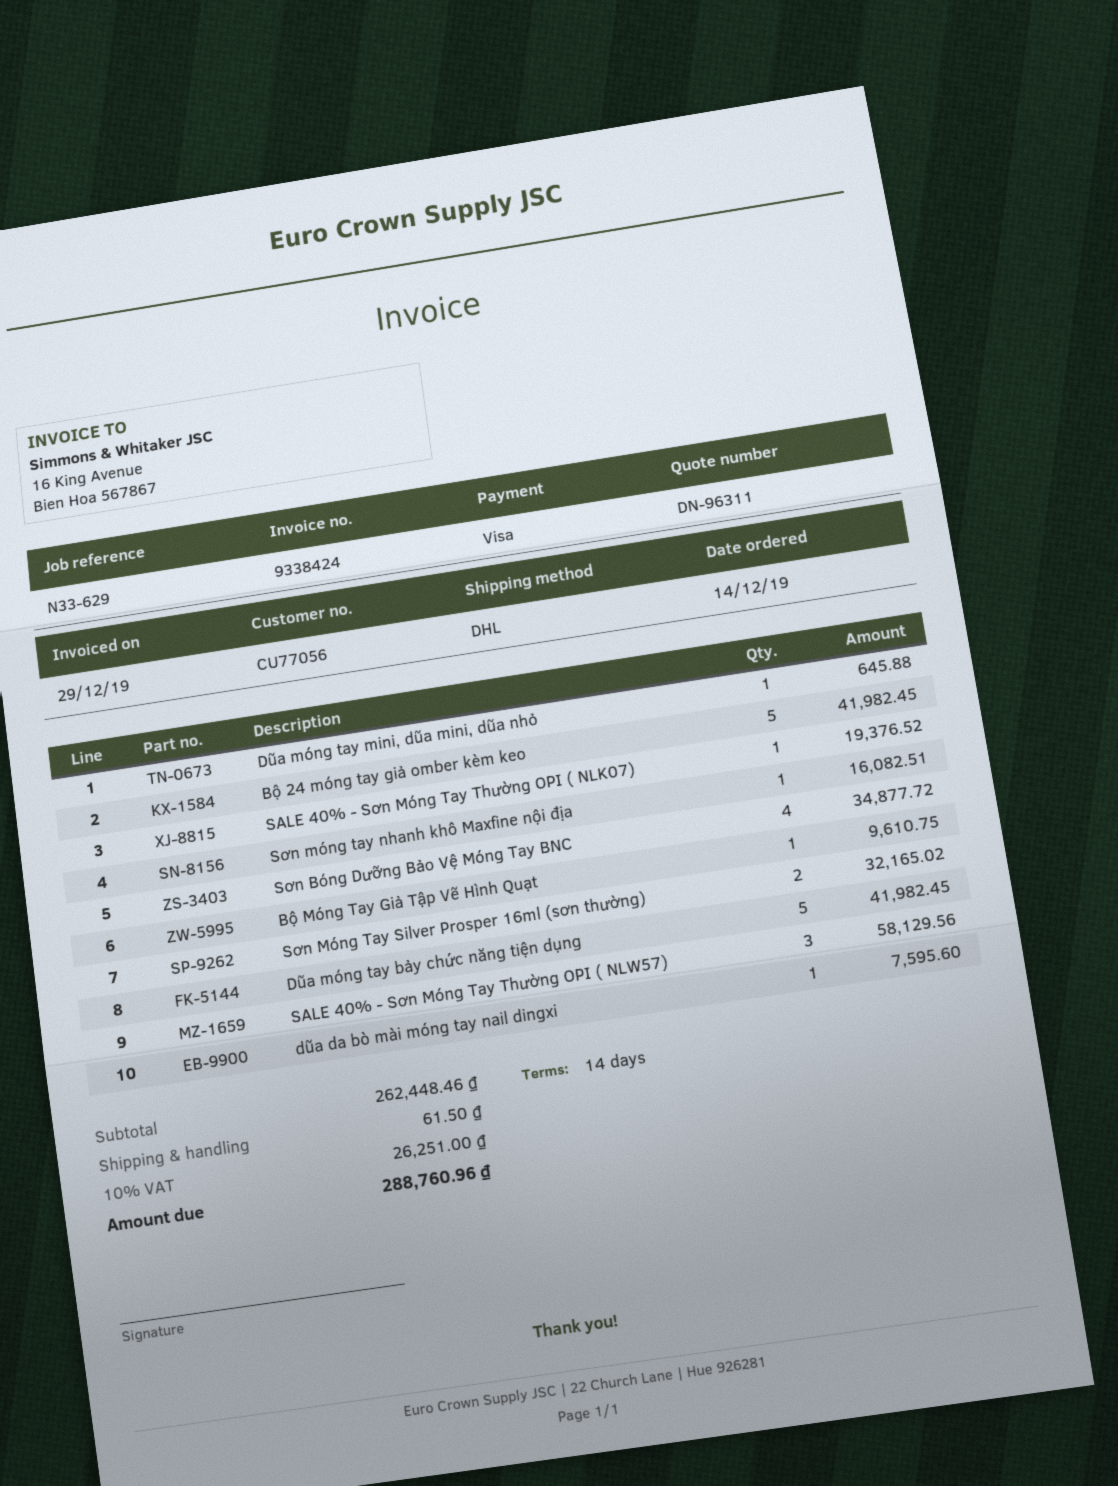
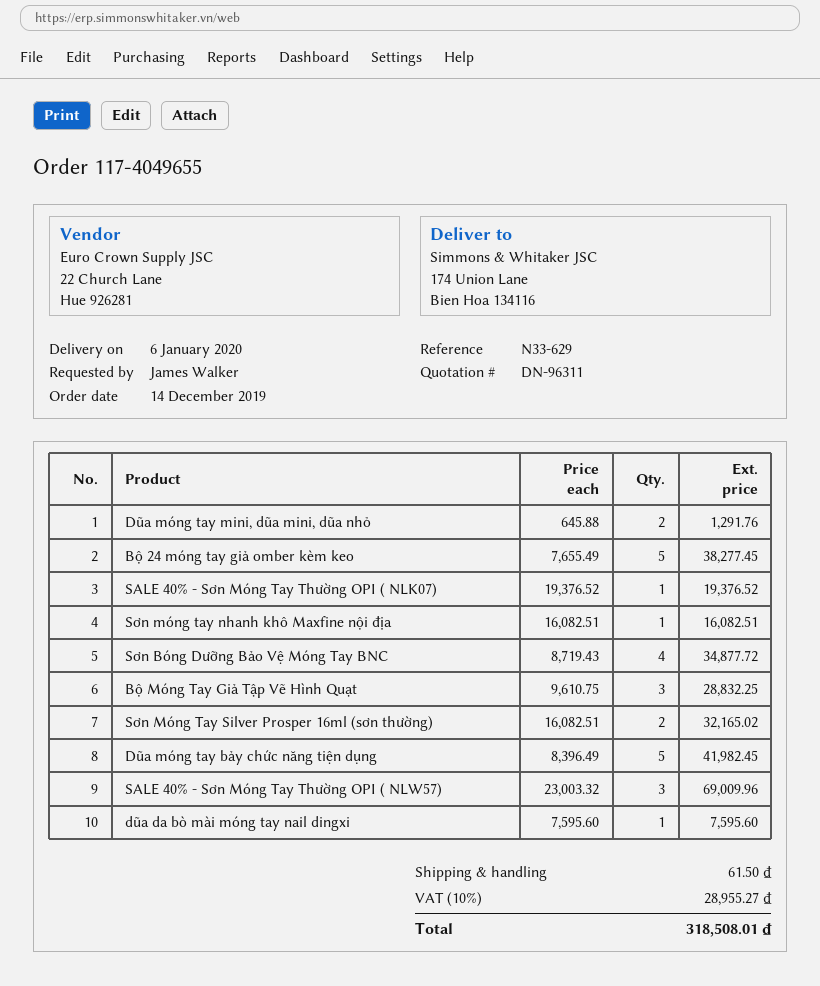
Dũa móng tay mini, dũa mini, dũa nhỏ: 1 for 645.88 -> 2 for 1291.76
Bộ 24 móng tay giả omber kèm keo: 5 for 41982.45 -> 5 for 38277.45
Bộ Móng Tay Giả Tập Vẽ Hình Quạt: 1 for 9610.75 -> 3 for 28832.25
SALE 40% - Sơn Móng Tay Thường OPI ( NLW57): 3 for 58129.56 -> 3 for 69009.96
tax: 10% = 26251.00 -> 10% = 28955.27
total: 288760.96 -> 318508.01

